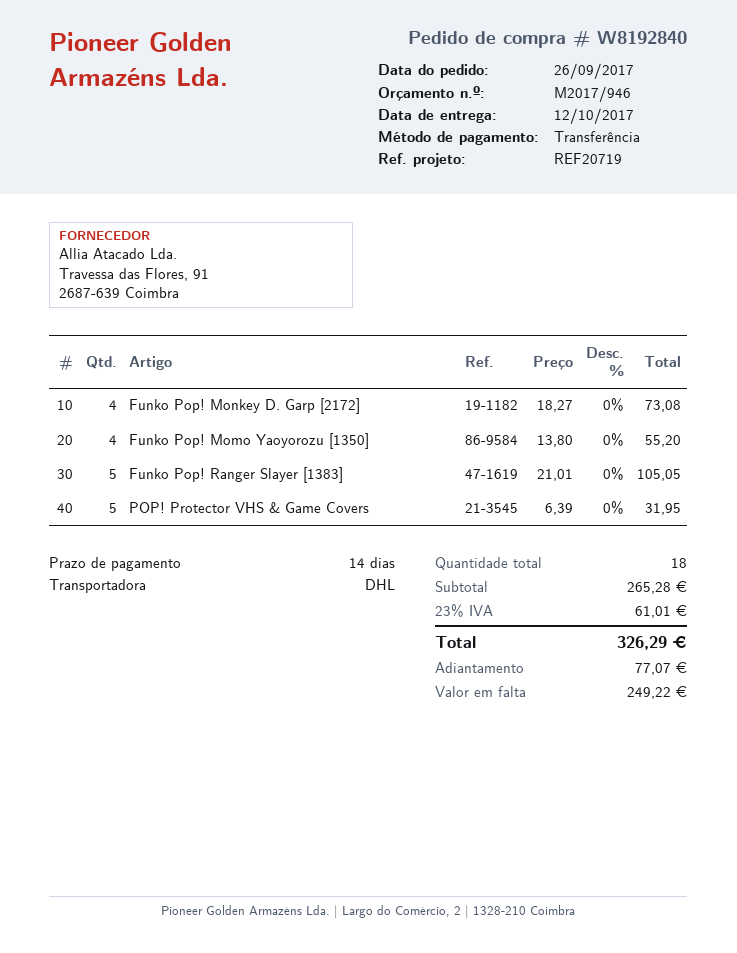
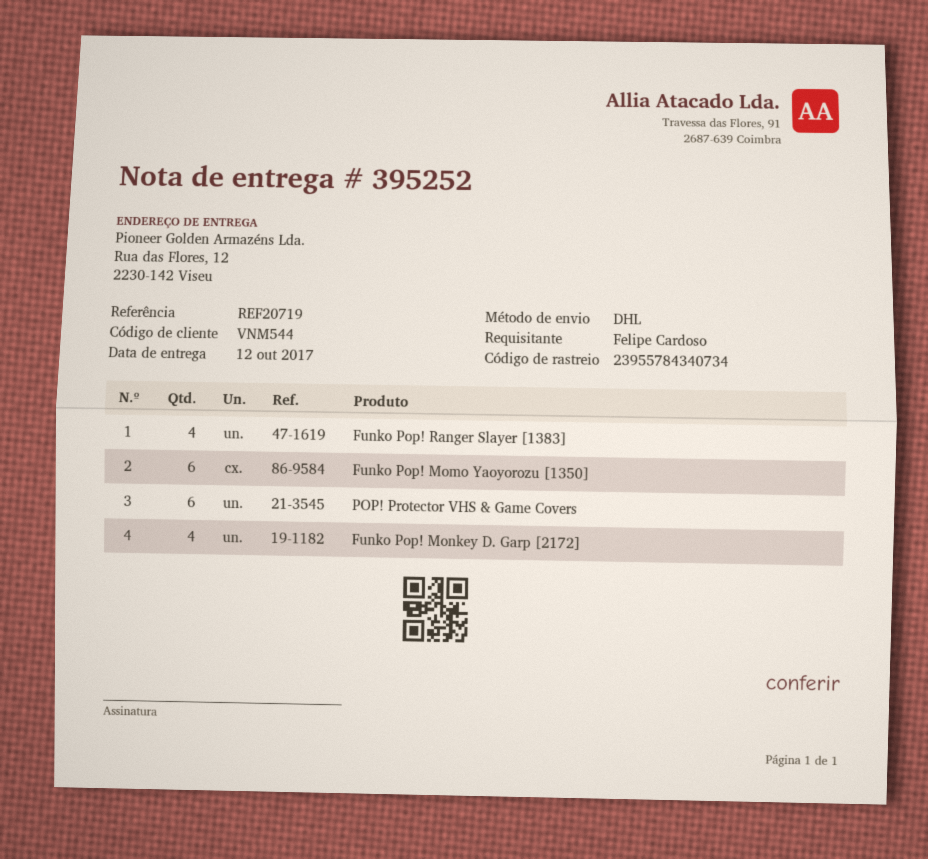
Funko Pop! Momo Yaoyorozu [1350]: 4 -> 6
Funko Pop! Ranger Slayer [1383]: 5 -> 4
POP! Protector VHS & Game Covers: 5 -> 6

